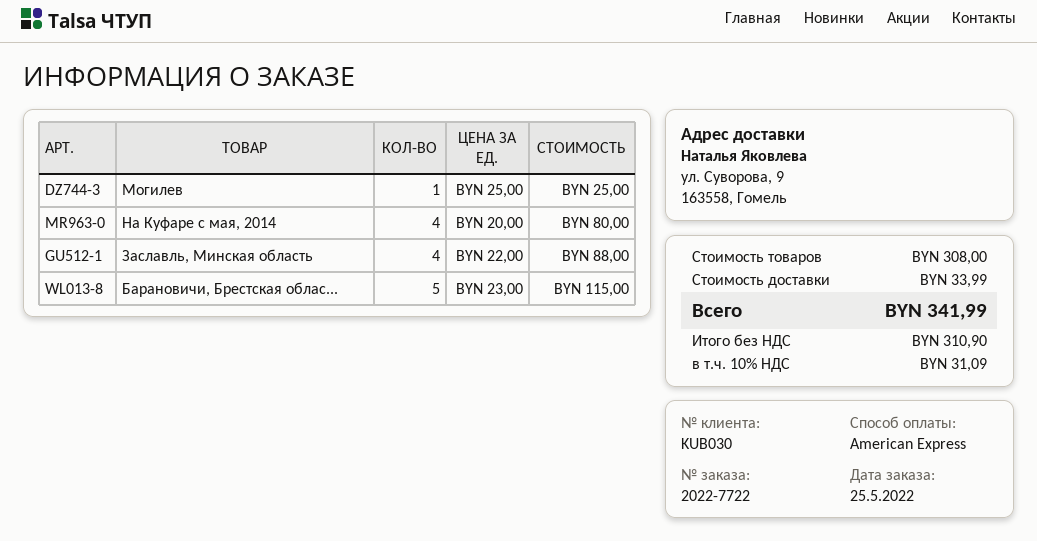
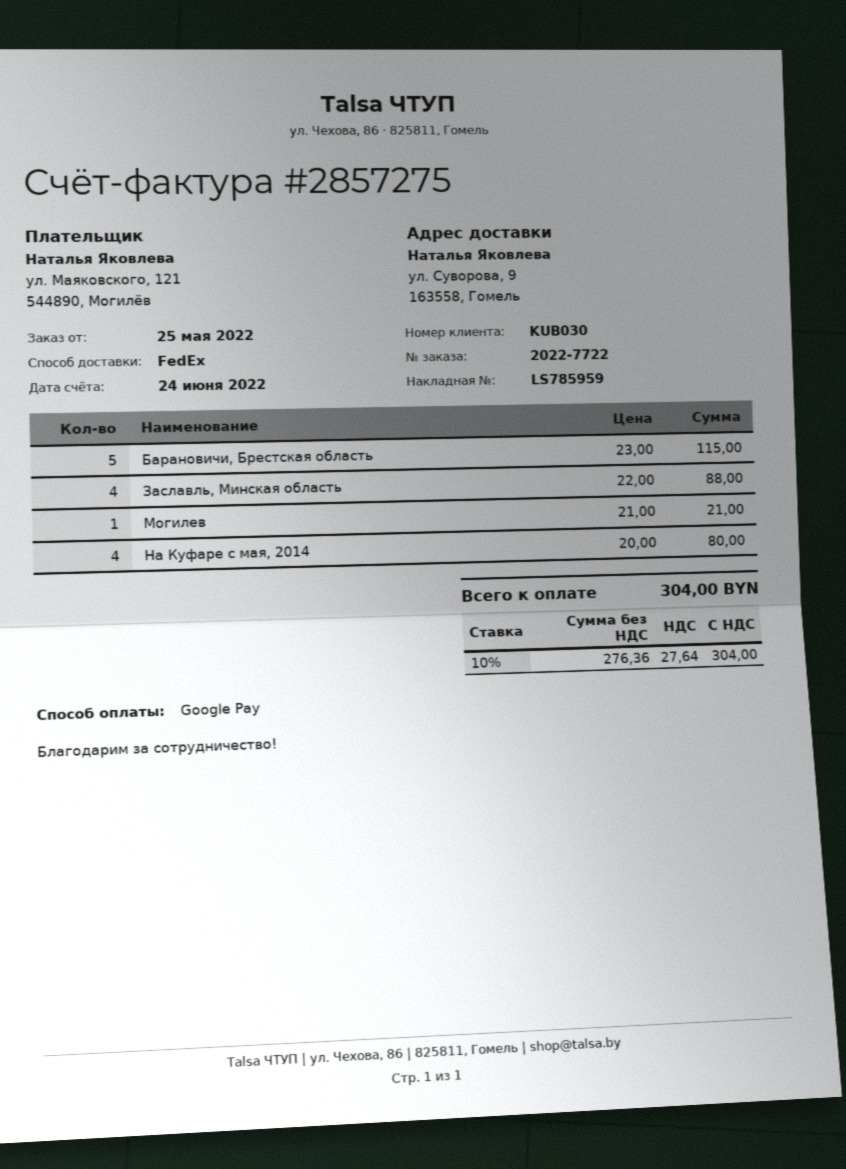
payment method: American Express -> Google Pay
Могилев: 1 x 25.00 = 25.00 -> 1 x 21.00 = 21.00
shipping: 33.99 -> none
net: 310.90 -> 276.36
tax: 10% = 31.09 -> 10% = 27.64
total: 341.99 -> 304.00

